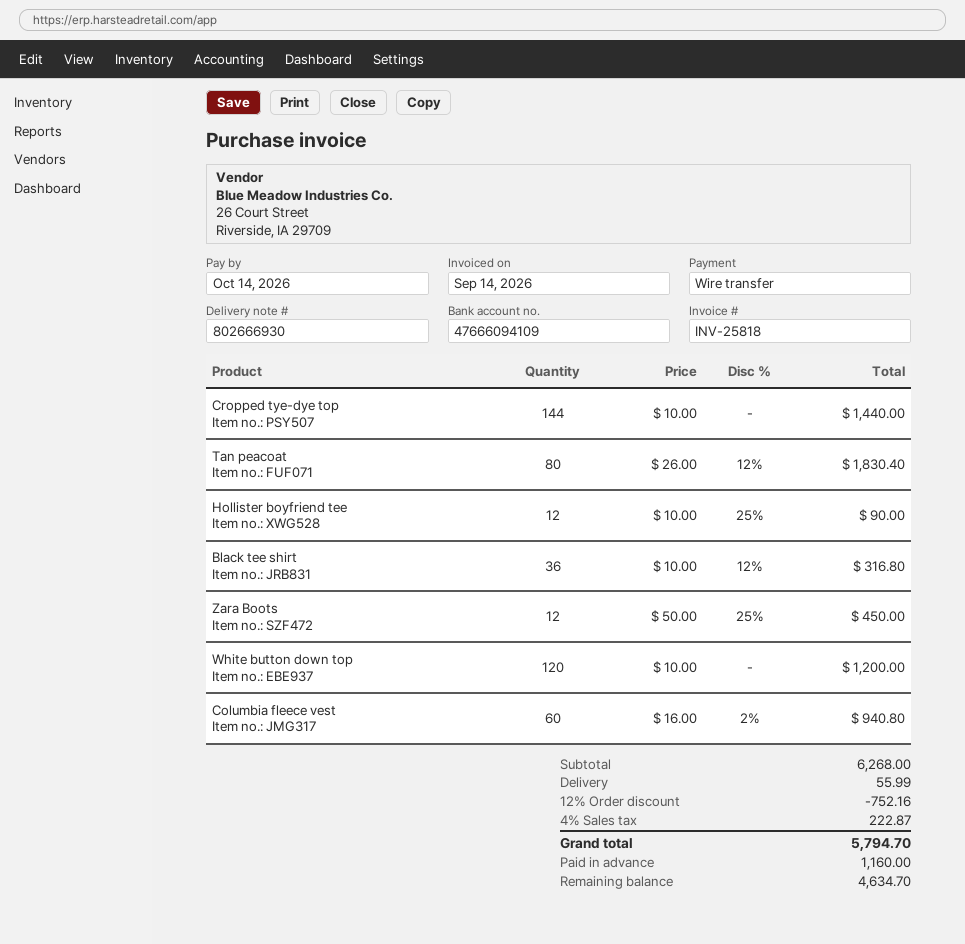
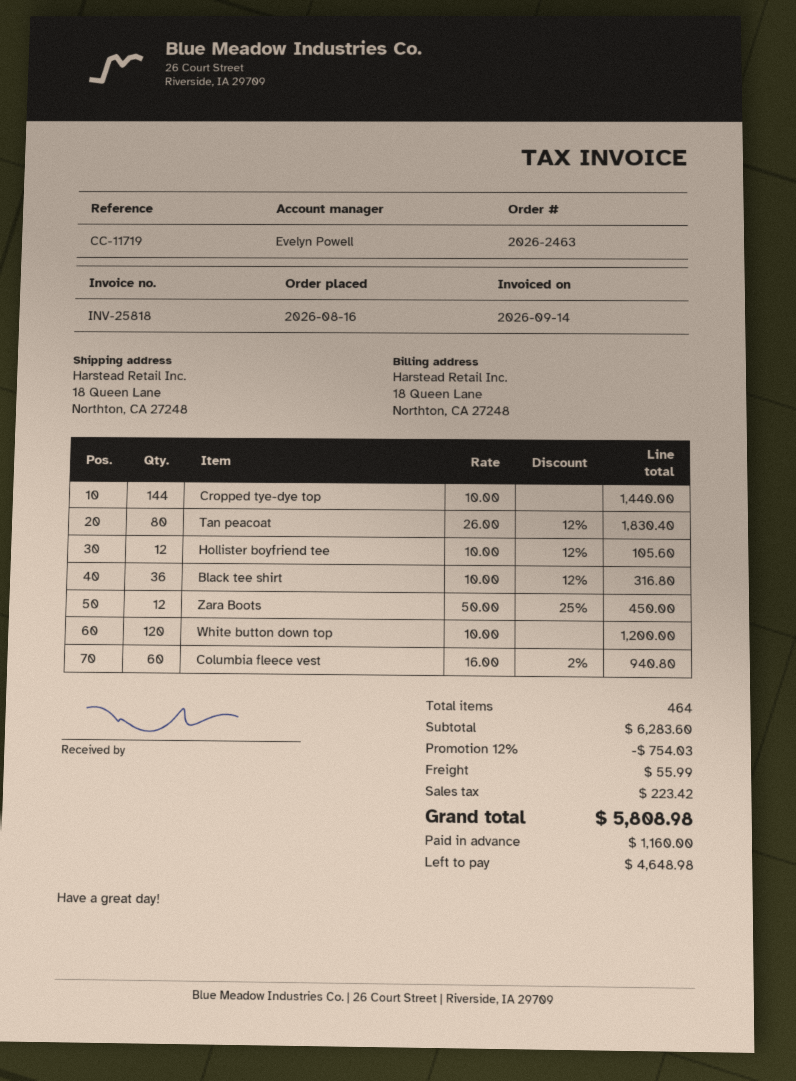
Hollister boyfriend tee: 12 x 10.00 - 25% = 90.00 -> 12 x 10.00 - 12% = 105.60
subtotal: 6268.00 -> 6283.60
discount: 12% = 752.16 -> 12% = 754.03
tax: 222.87 -> 223.42
total: 5794.70 -> 5808.98
balance: 4634.70 -> 4648.98

